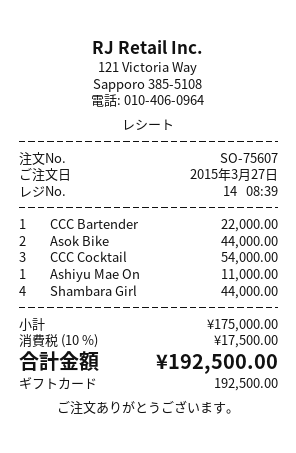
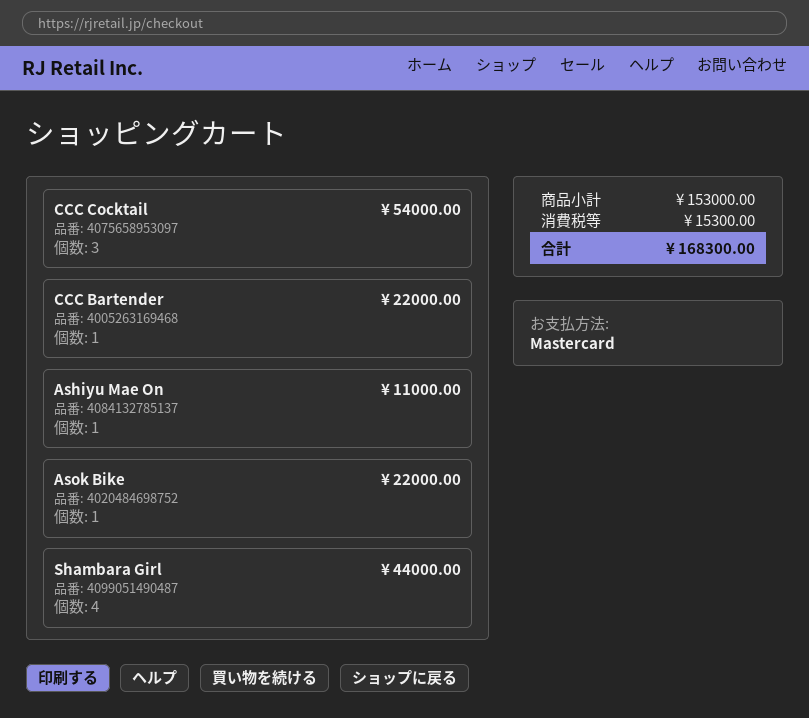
payment method: gift card -> Mastercard
Asok Bike: 2 for 44000.00 -> 1 for 22000.00
subtotal: 175000.00 -> 153000.00
tax: 17500.00 -> 15300.00
total: 192500.00 -> 168300.00

